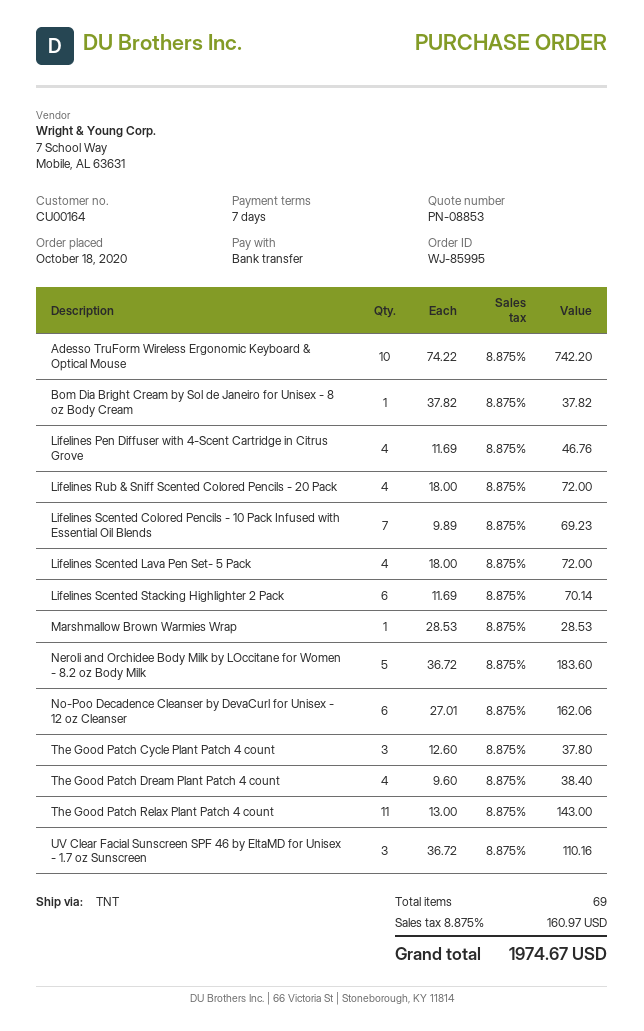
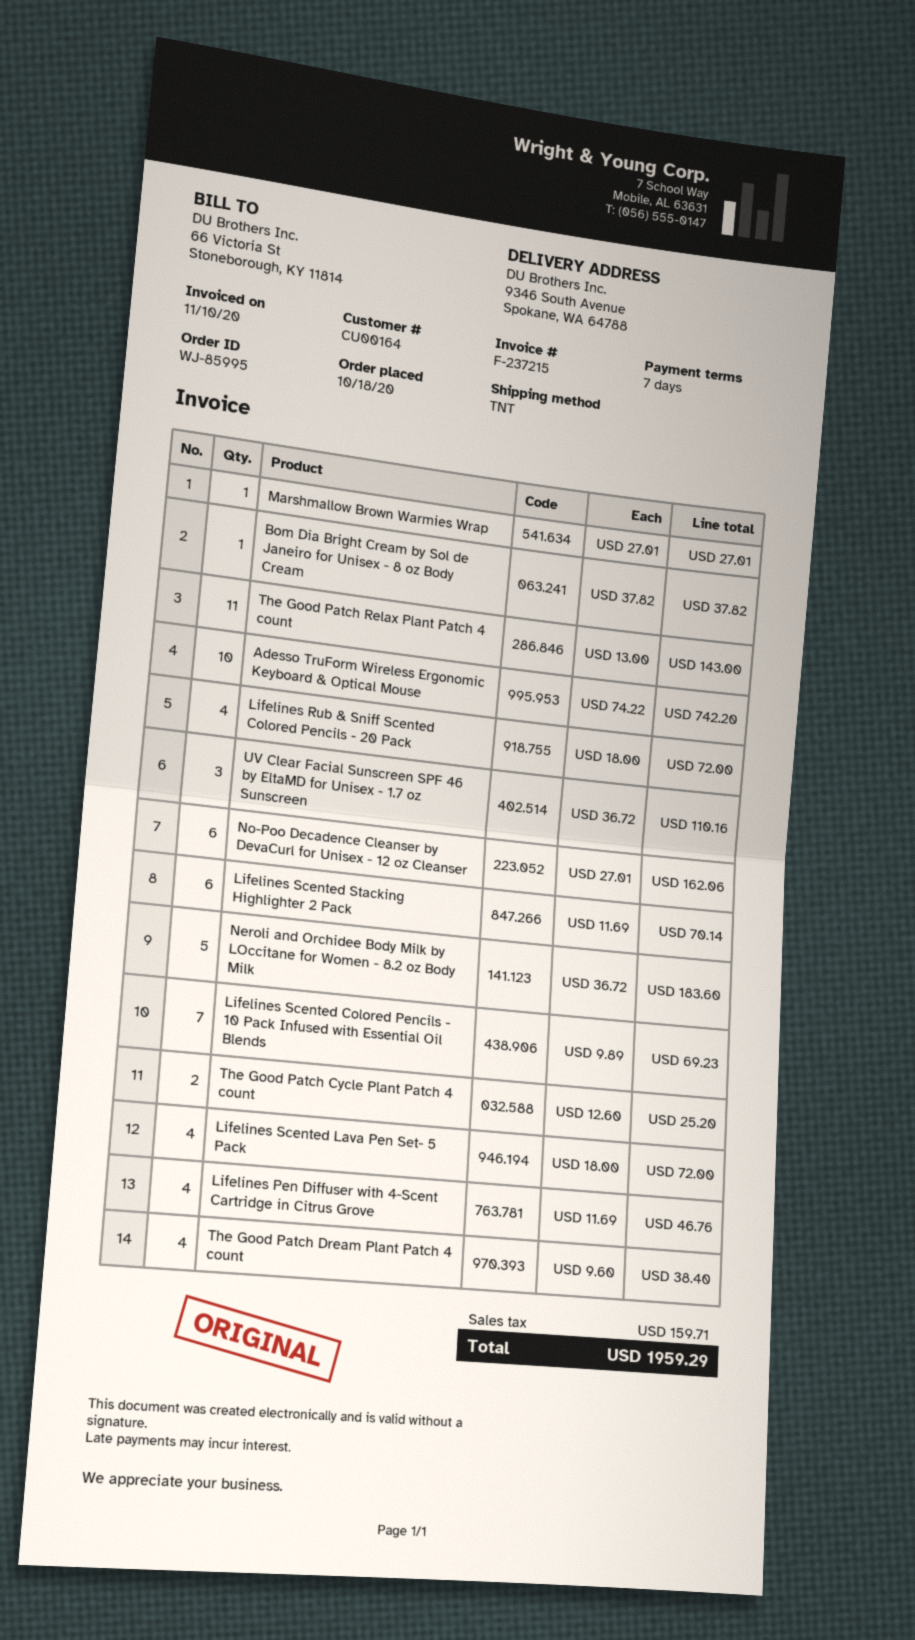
Marshmallow Brown Warmies Wrap: 1 x 28.53 = 28.53 -> 1 x 27.01 = 27.01
The Good Patch Cycle Plant Patch 4 count: 3 x 12.60 = 37.80 -> 2 x 12.60 = 25.20
tax: 160.97 -> 159.71
total: 1974.67 -> 1959.29

